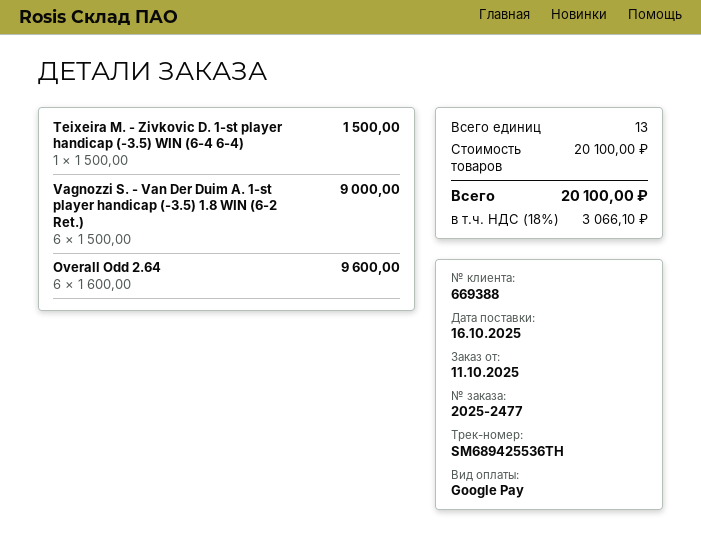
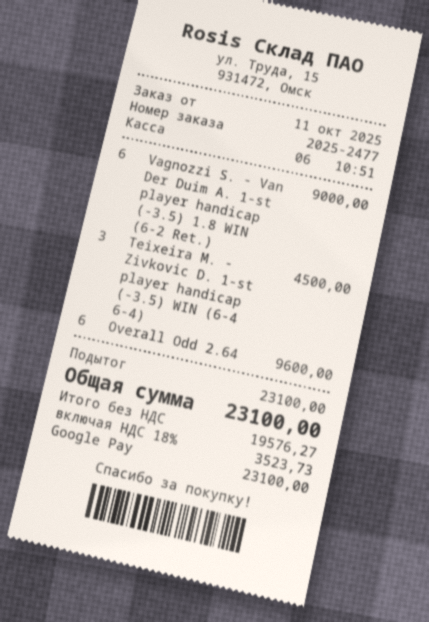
Teixeira M. - Zivkovic D. 1-st player handicap (-3.5) WIN (6-4 6-4): 1 for 1500.00 -> 3 for 4500.00
subtotal: 20100.00 -> 23100.00
tax: 18% = 3066.10 -> 18% = 3523.73
total: 20100.00 -> 23100.00

